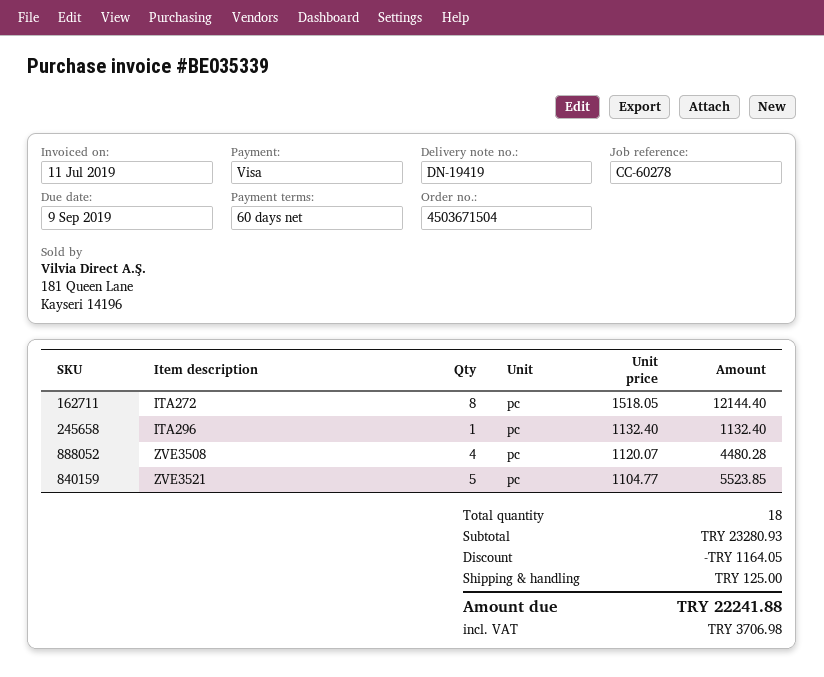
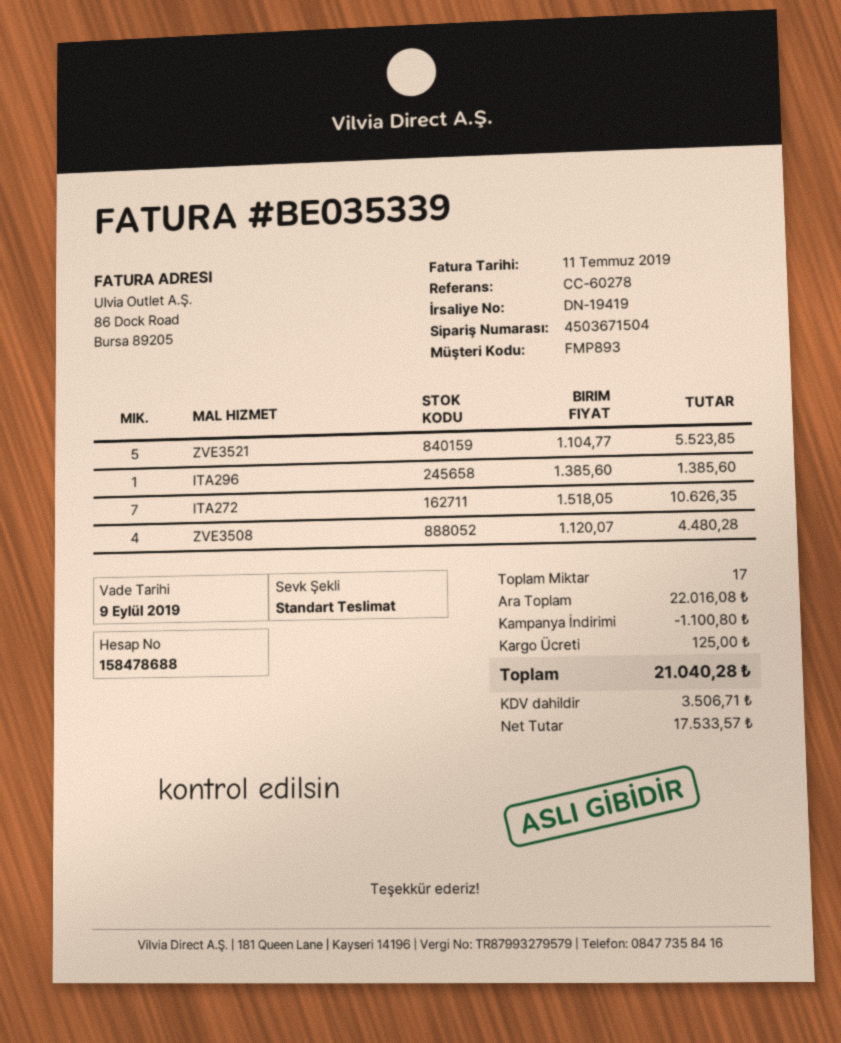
ITA272: 8 x 1518.05 = 12144.40 -> 7 x 1518.05 = 10626.35
ITA296: 1 x 1132.40 = 1132.40 -> 1 x 1385.60 = 1385.60
total quantity: 18 -> 17
subtotal: 23280.93 -> 22016.08
discount: 1164.05 -> 1100.80
tax: 3706.98 -> 3506.71
total: 22241.88 -> 21040.28

